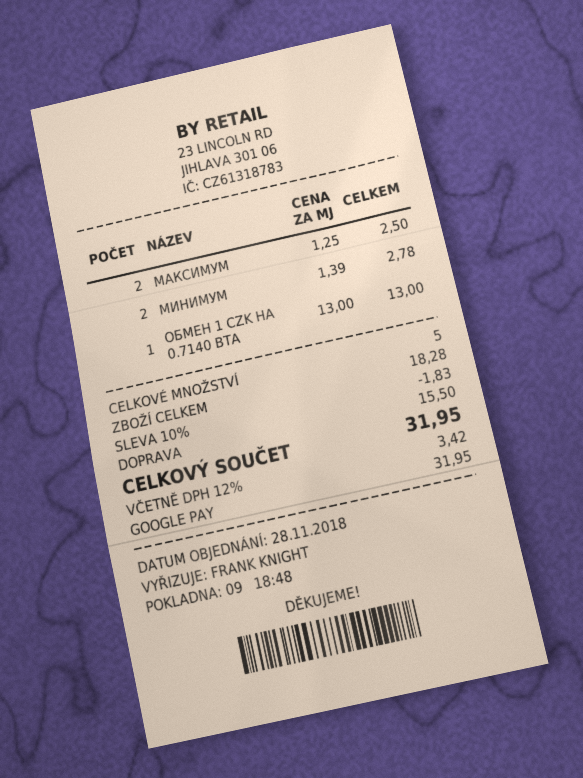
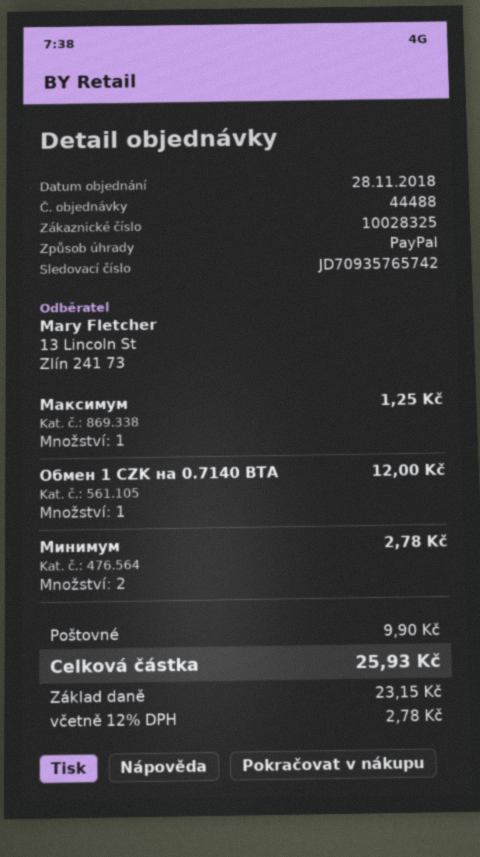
payment method: Google Pay -> PayPal
МАКСИМУМ: 2 for 2.50 -> 1 for 1.25
ОБМЕН 1 CZK НА 0.7140 BTA: 1 for 13.00 -> 1 for 12.00
discount: 10% = 1.83 -> none
shipping: 15.50 -> 9.90
tax: 12% = 3.42 -> 12% = 2.78
total: 31.95 -> 25.93

